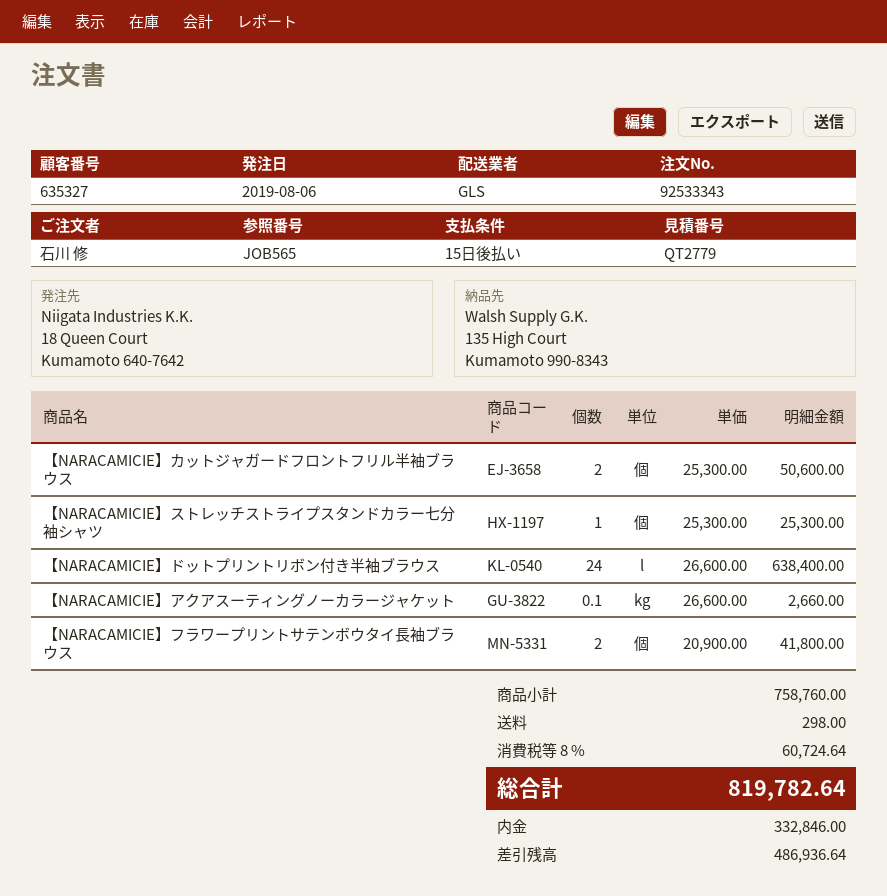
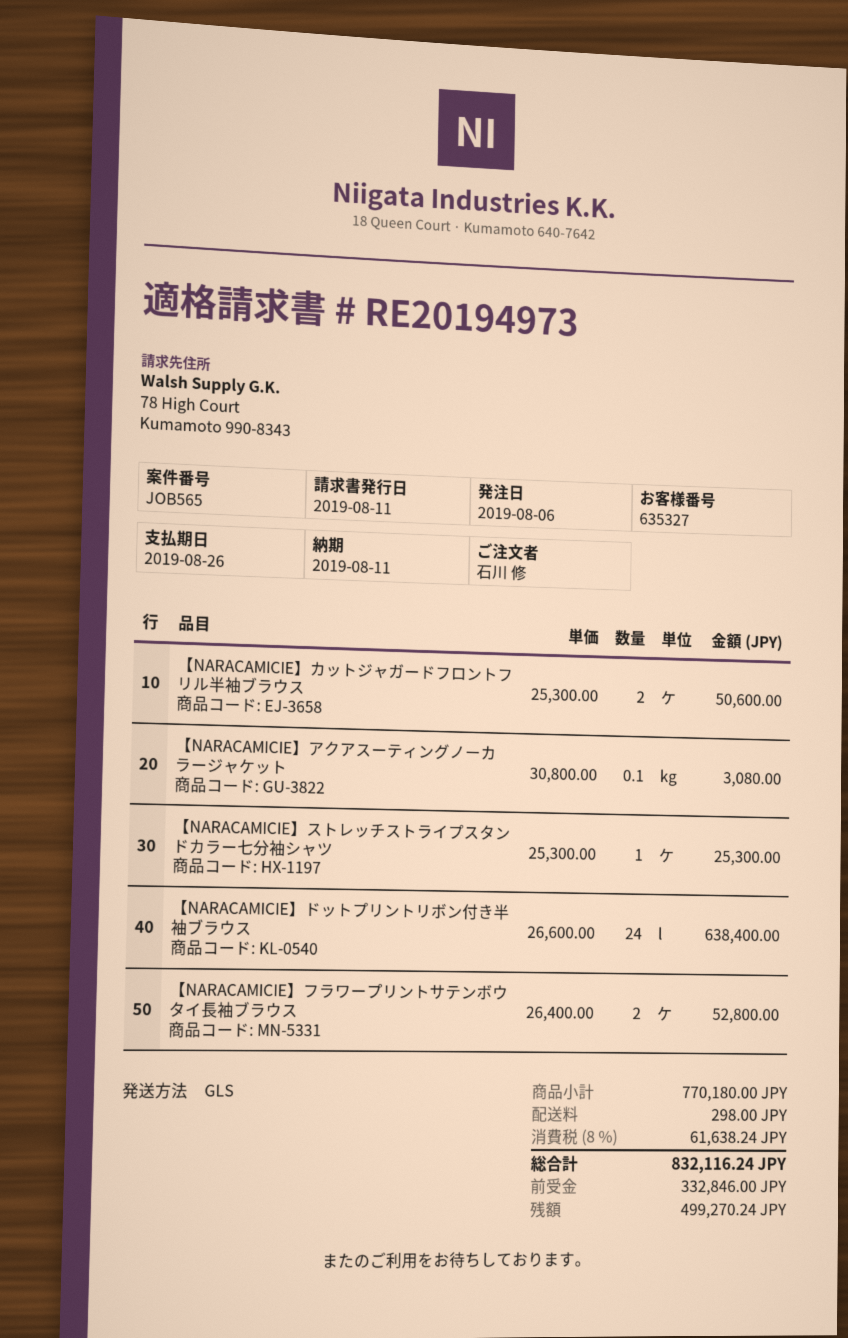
【NARACAMICIE】アクアスーティングノーカラージャケット: 0.1 x 26600.00 = 2660.00 -> 0.1 x 30800.00 = 3080.00
【NARACAMICIE】フラワープリントサテンボウタイ長袖ブラウス: 2 x 20900.00 = 41800.00 -> 2 x 26400.00 = 52800.00
subtotal: 758760.00 -> 770180.00
tax: 8% = 60724.64 -> 8% = 61638.24
total: 819782.64 -> 832116.24
balance: 486936.64 -> 499270.24

